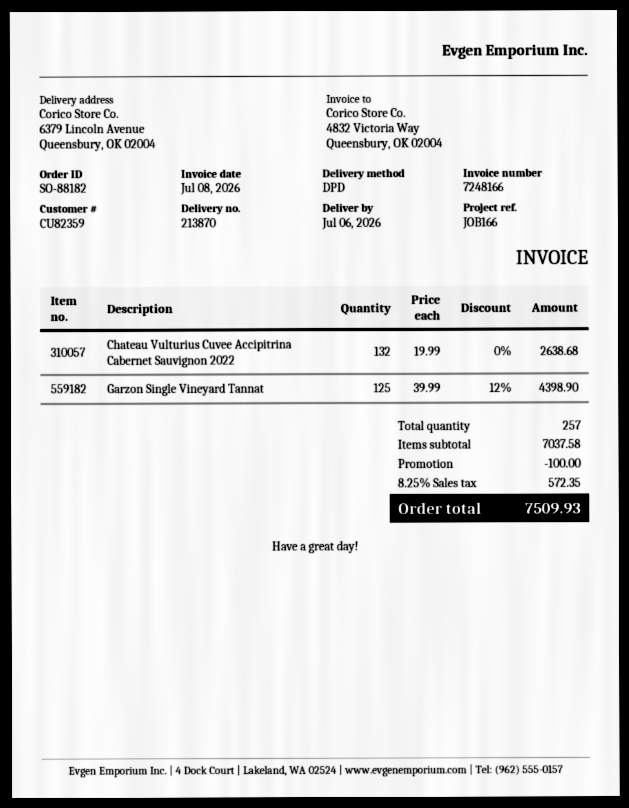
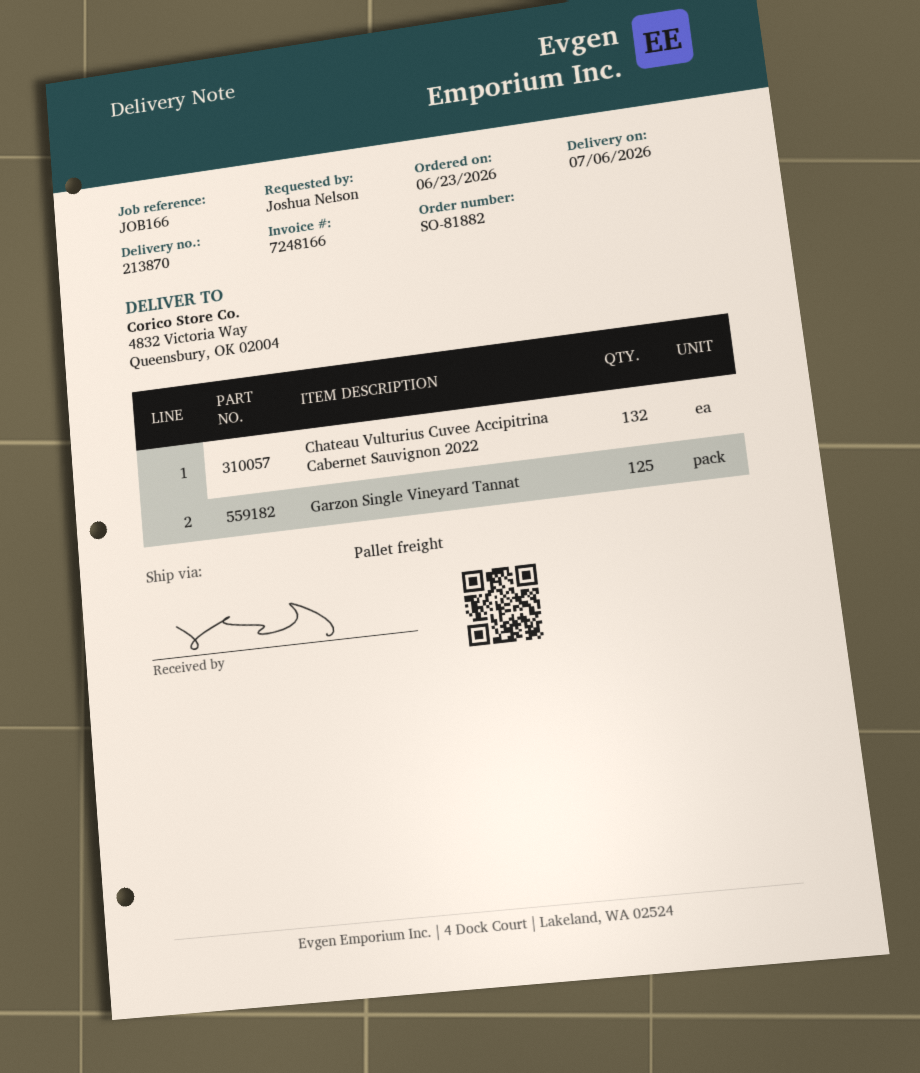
order number: SO-88182 -> SO-81882
shipping method: DPD -> pallet freight
ship to: 6379 Lincoln Avenue, Queensbury, OK 02004 -> 4832 Victoria Way, Queensbury, OK 02004

